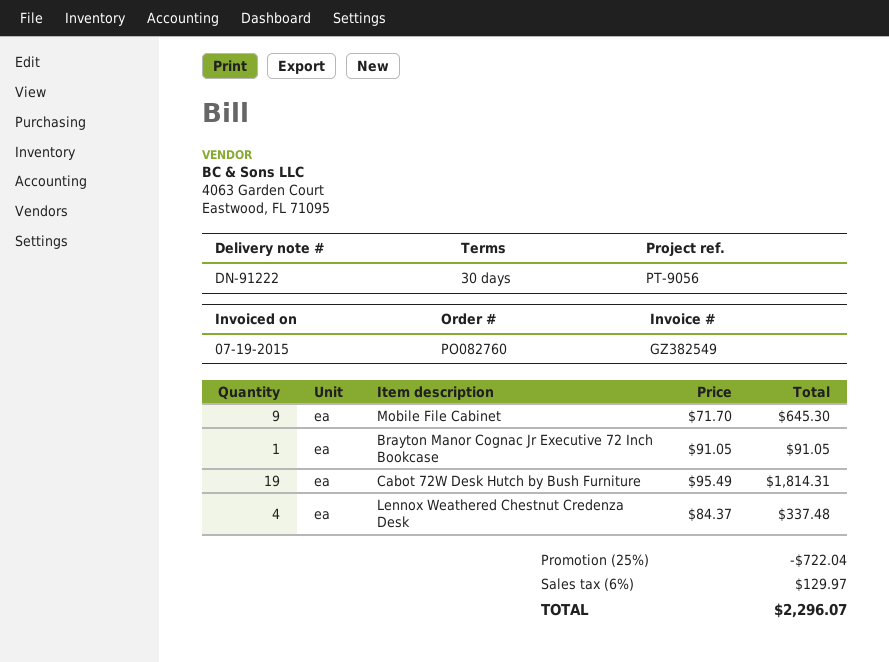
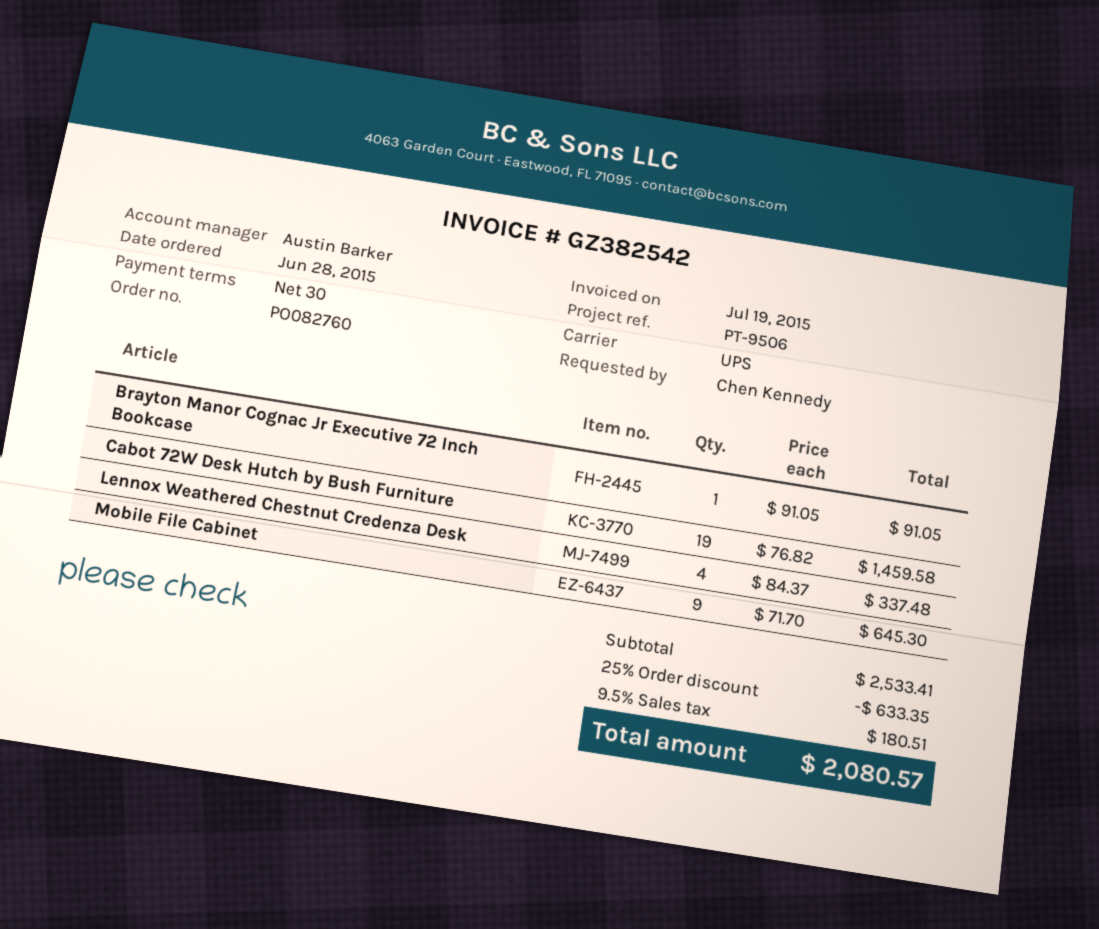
invoice number: GZ382549 -> GZ382542
reference: PT-9056 -> PT-9506
Cabot 72W Desk Hutch by Bush Furniture: 19 x 95.49 = 1814.31 -> 19 x 76.82 = 1459.58
discount: 25% = 722.04 -> 25% = 633.35
tax: 6% = 129.97 -> 9.5% = 180.51
total: 2296.07 -> 2080.57

